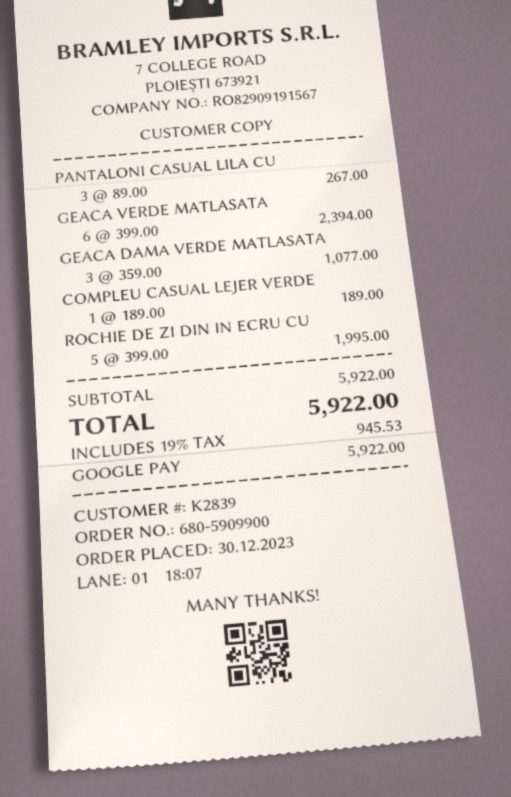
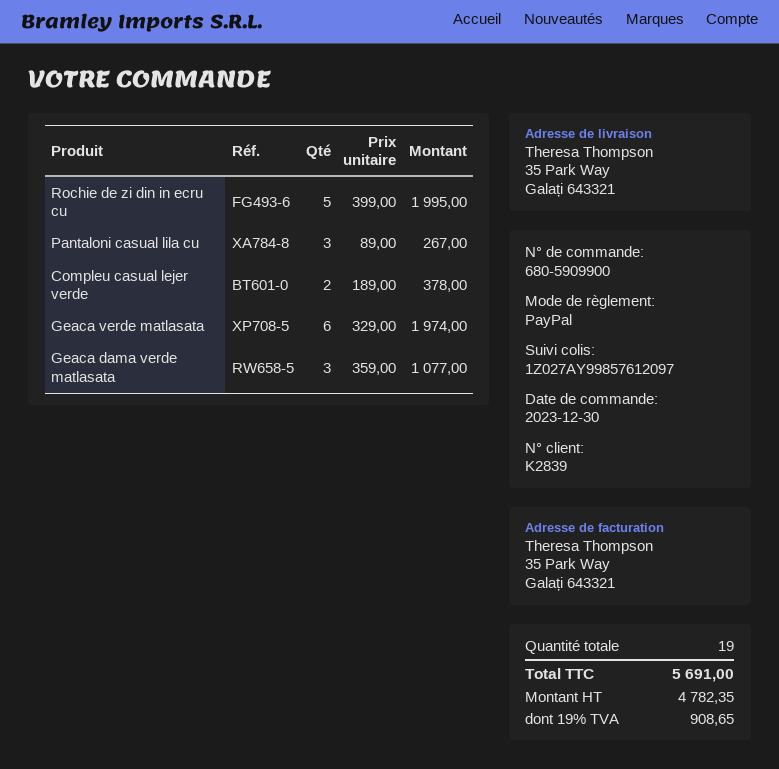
payment method: Google Pay -> PayPal
GEACA VERDE MATLASATA: 6 x 399.00 = 2394.00 -> 6 x 329.00 = 1974.00
COMPLEU CASUAL LEJER VERDE: 1 x 189.00 = 189.00 -> 2 x 189.00 = 378.00
tax: 19% = 945.53 -> 19% = 908.65
total: 5922.00 -> 5691.00

